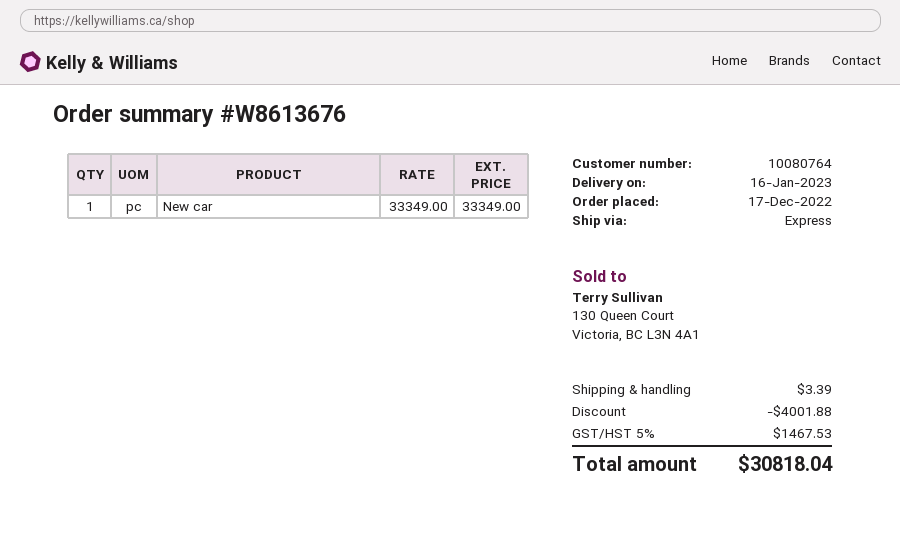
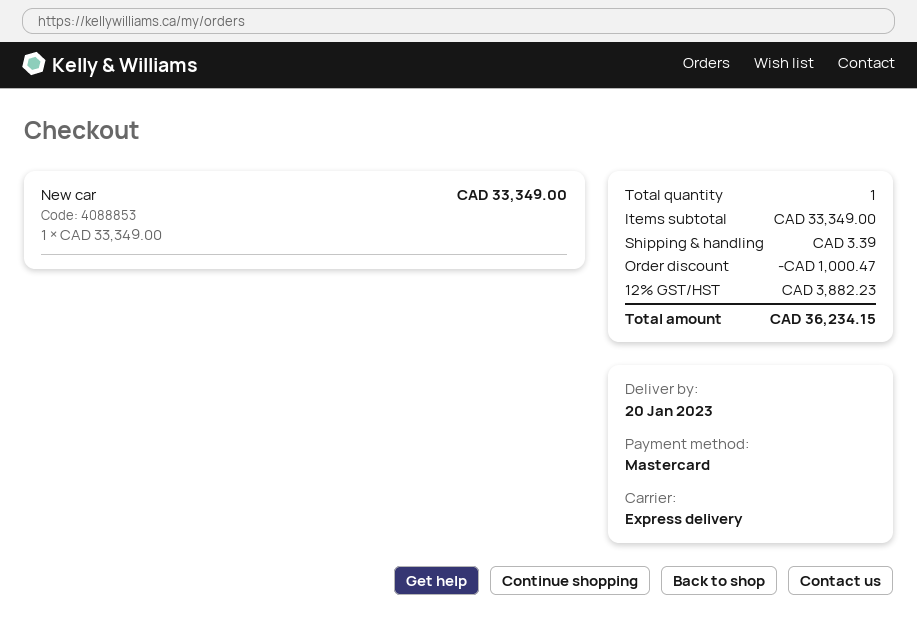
delivery date: 2023-01-16 -> 2023-01-20
discount: 4001.88 -> 1000.47
tax: 5% = 1467.53 -> 12% = 3882.23
total: 30818.04 -> 36234.15

